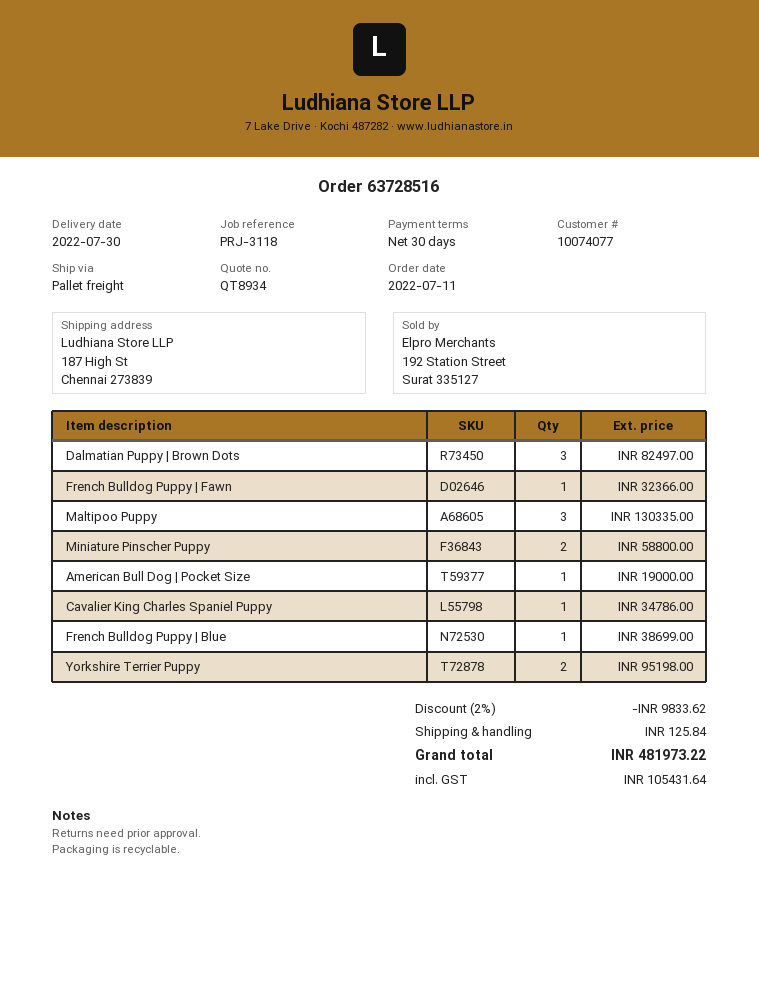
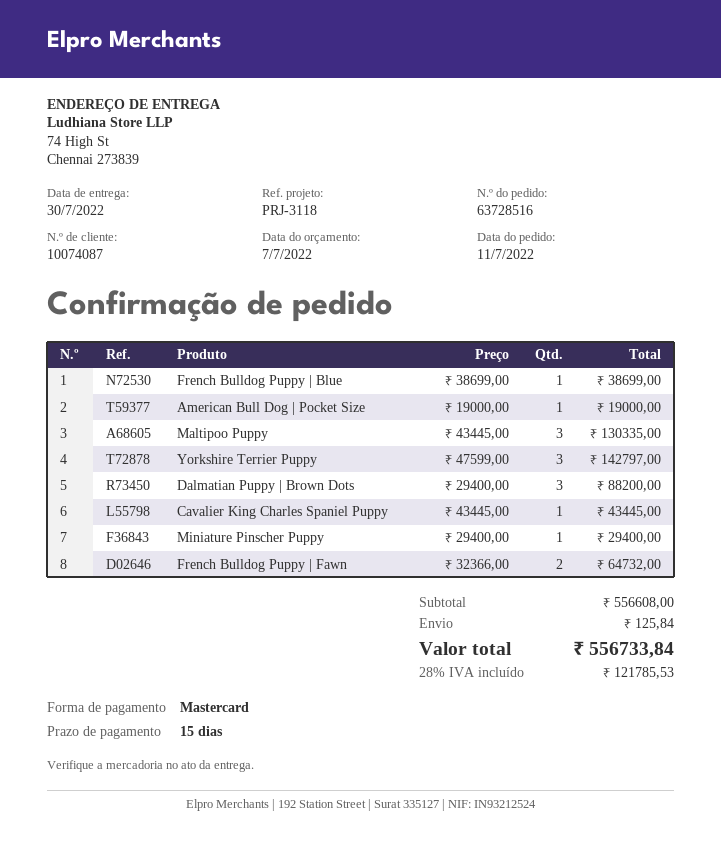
payment terms: 30 days -> 15 days
customer number: 10074077 -> 10074087
ship to: 187 High St, Chennai 273839 -> 74 High St, Chennai 273839
Dalmatian Puppy | Brown Dots: 3 for 82497.00 -> 3 for 88200.00
French Bulldog Puppy | Fawn: 1 for 32366.00 -> 2 for 64732.00
Miniature Pinscher Puppy: 2 for 58800.00 -> 1 for 29400.00
Cavalier King Charles Spaniel Puppy: 1 for 34786.00 -> 1 for 43445.00
Yorkshire Terrier Puppy: 2 for 95198.00 -> 3 for 142797.00
discount: 2% = 9833.62 -> none
tax: 105431.64 -> 121785.53
total: 481973.22 -> 556733.84

